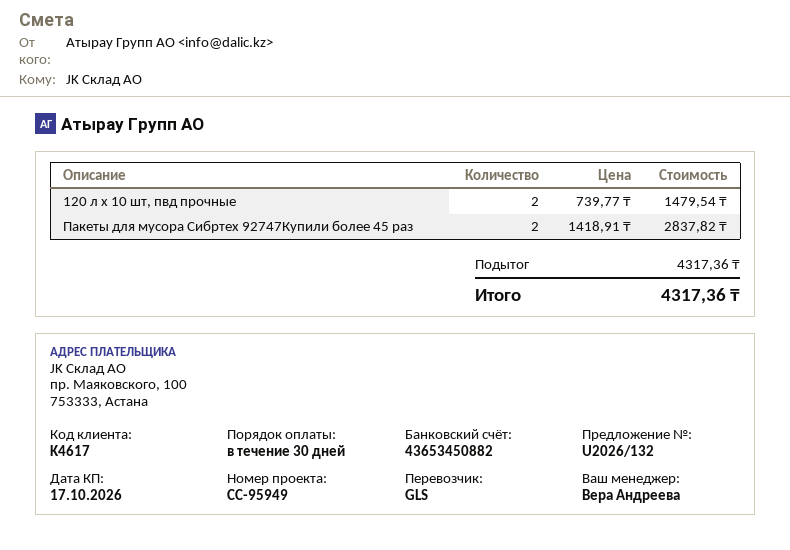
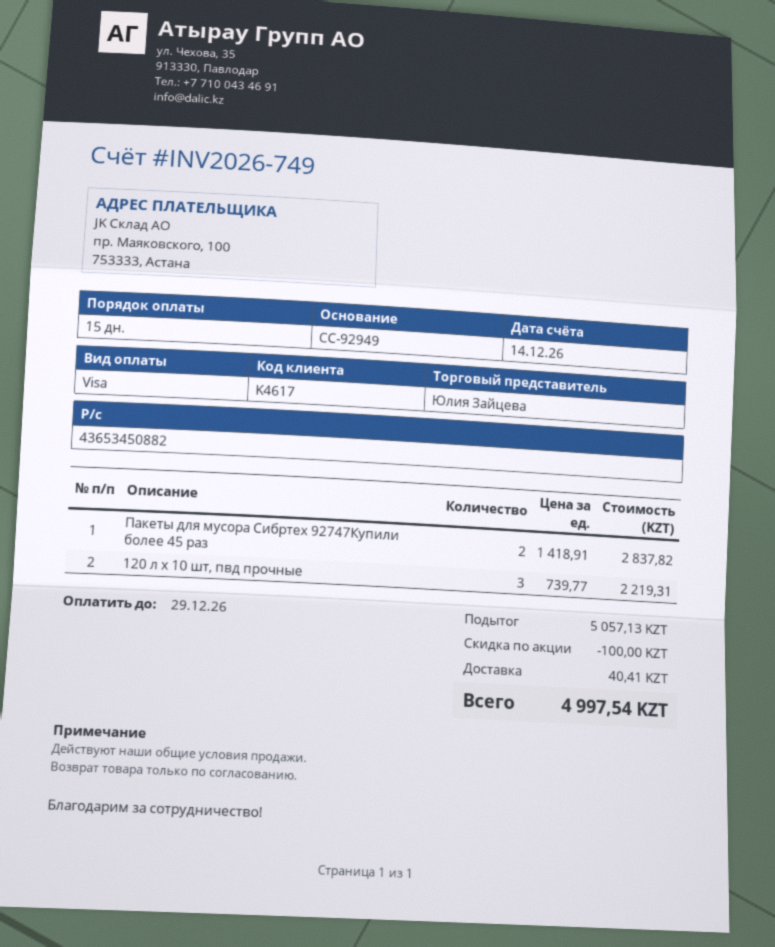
payment terms: 30 days -> 15 days
reference: CC-95949 -> CC-92949
sales rep: Вера Андреева -> Юлия Зайцева
120 л x 10 шт, пвд прочные: 2 x 739.77 = 1479.54 -> 3 x 739.77 = 2219.31
subtotal: 4317.36 -> 5057.13
discount: none -> 100.00
shipping: none -> 40.41
total: 4317.36 -> 4997.54

